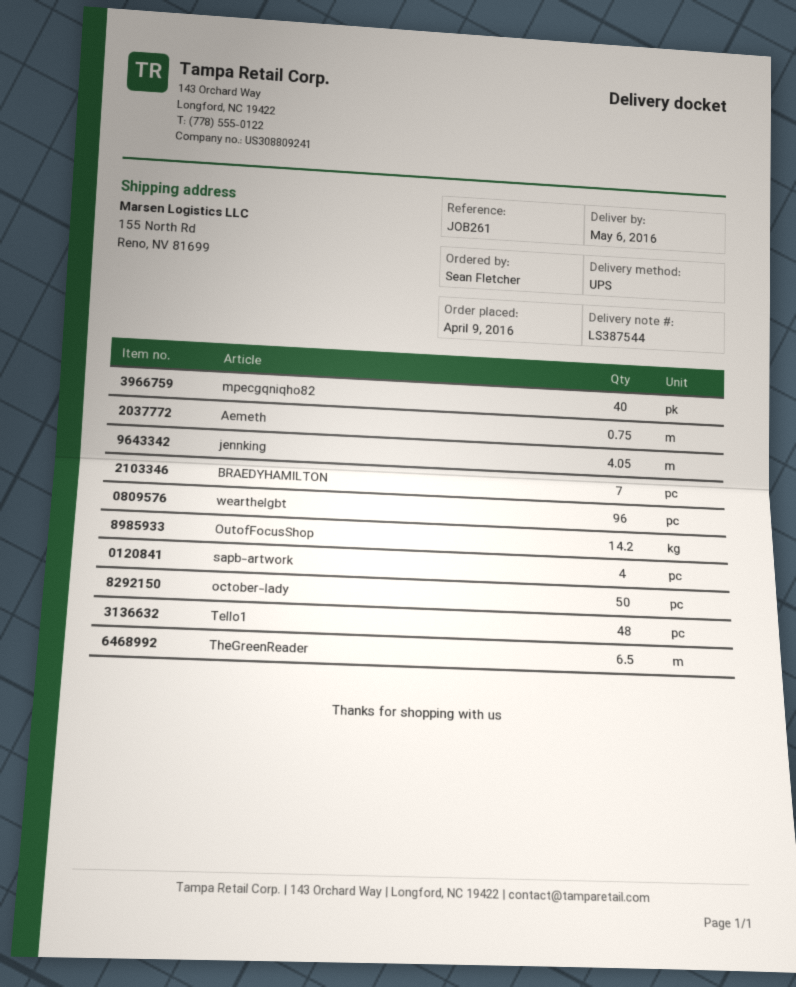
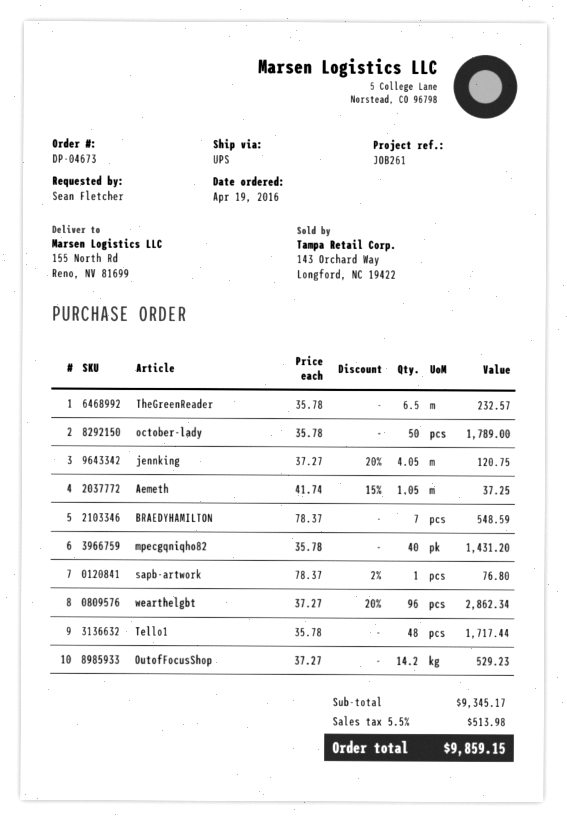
order date: 2016-04-09 -> 2016-04-19
Aemeth: 0.75 -> 1.05
sapb-artwork: 4 -> 1

